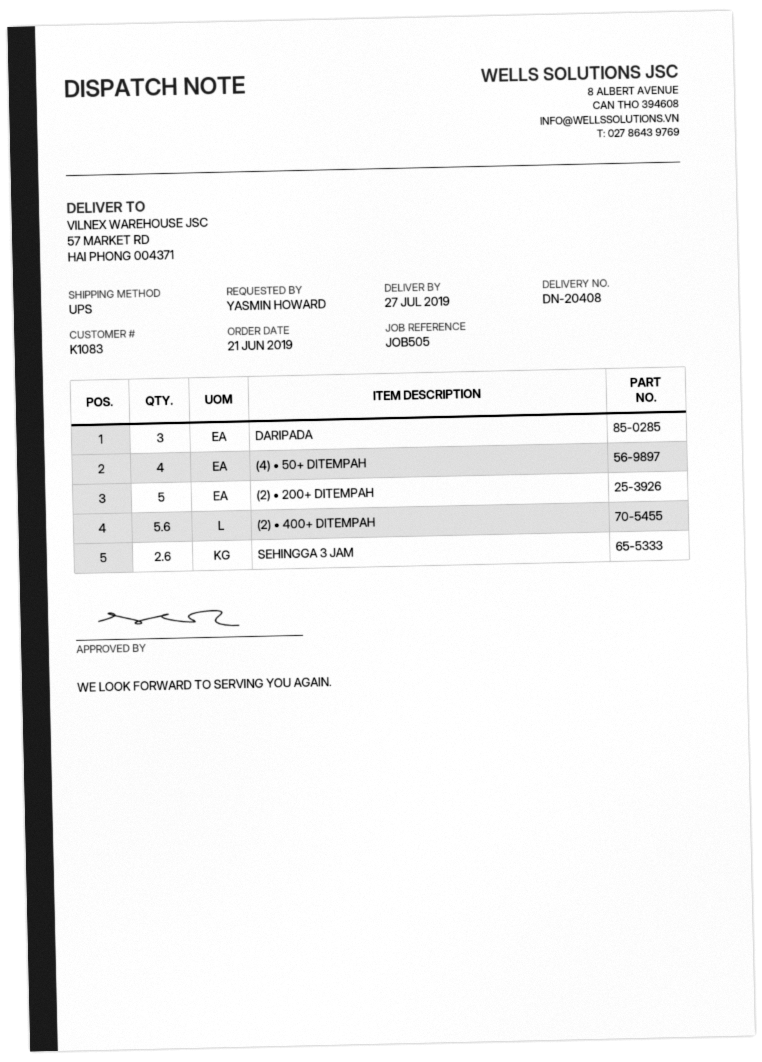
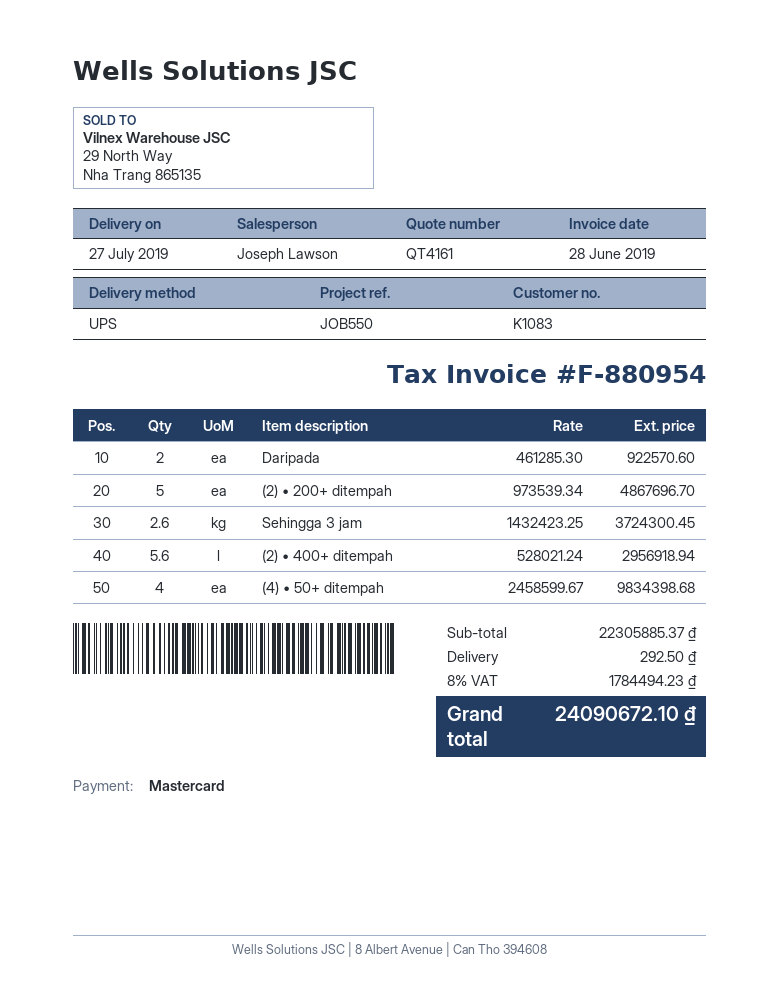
reference: JOB505 -> JOB550
DARIPADA: 3 -> 2

